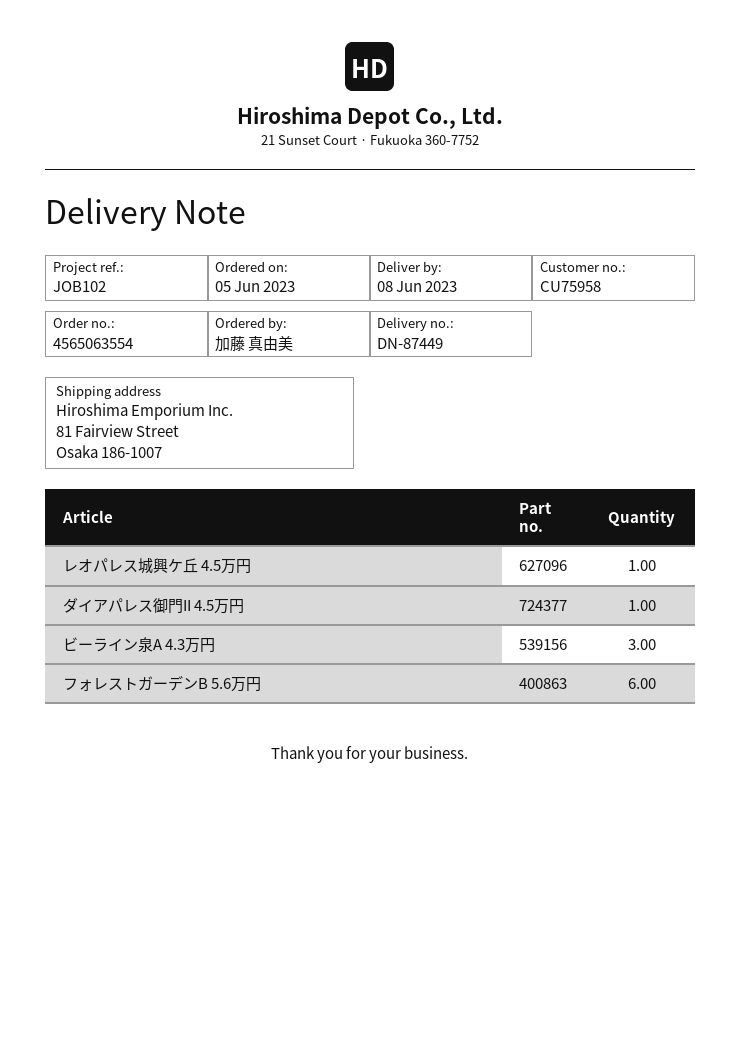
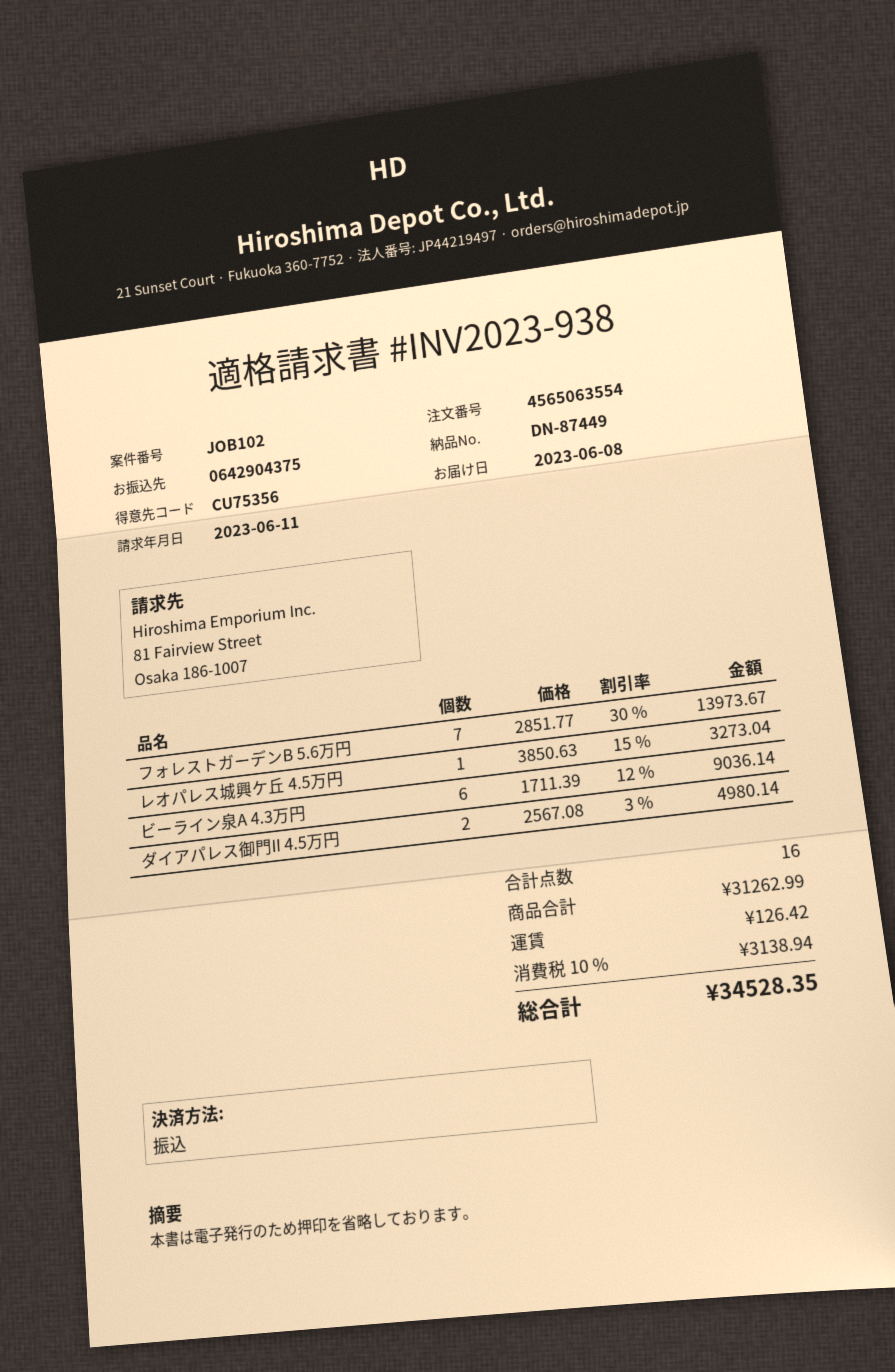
customer number: CU75958 -> CU75356
ダイアパレス御門II 4.5万円: 1 -> 2
ビーライン泉A 4.3万円: 3 -> 6
フォレストガーデンB 5.6万円: 6 -> 7

